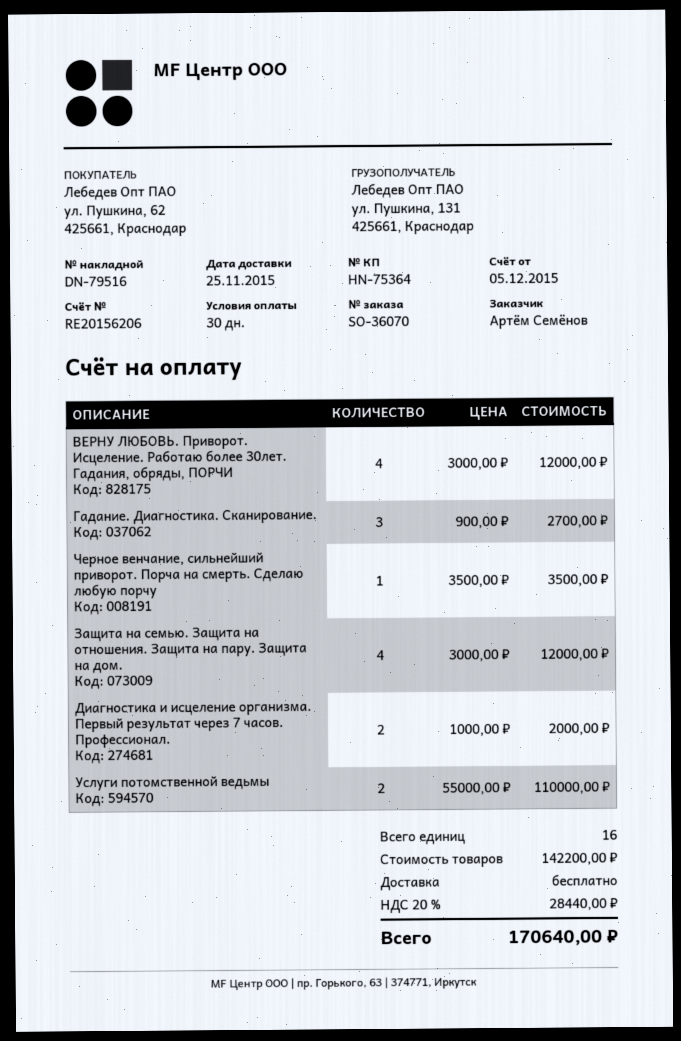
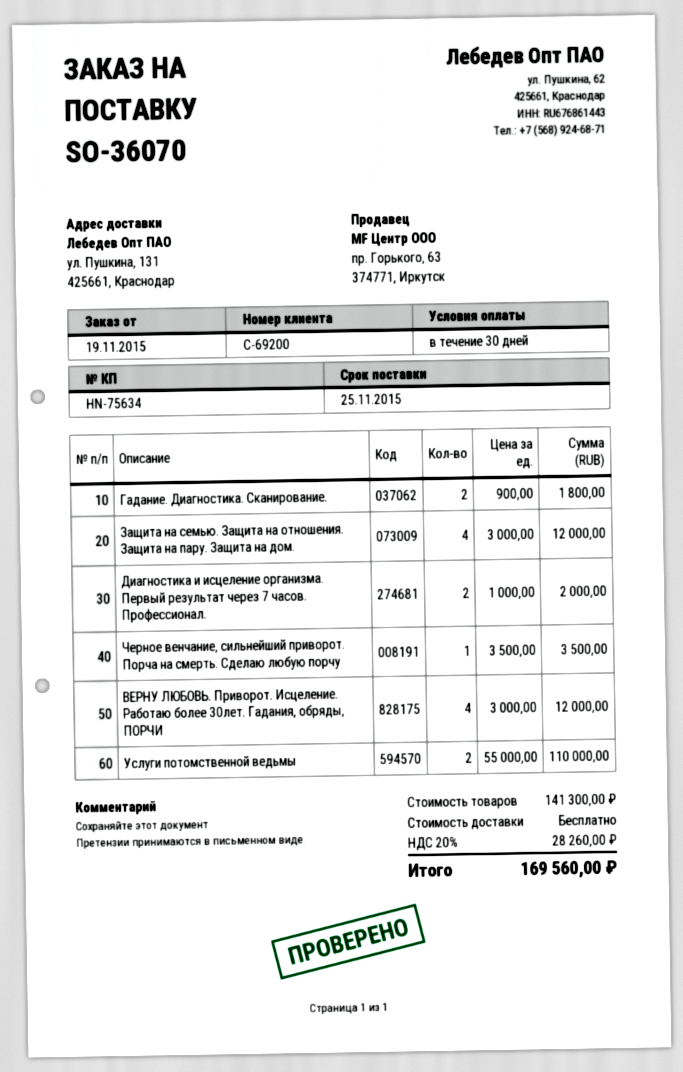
quote number: HN-75364 -> HN-75634
Гадание. Диагностика. Сканирование.: 3 x 900.00 = 2700.00 -> 2 x 900.00 = 1800.00
subtotal: 142200.00 -> 141300.00
tax: 20% = 28440.00 -> 20% = 28260.00
total: 170640.00 -> 169560.00

